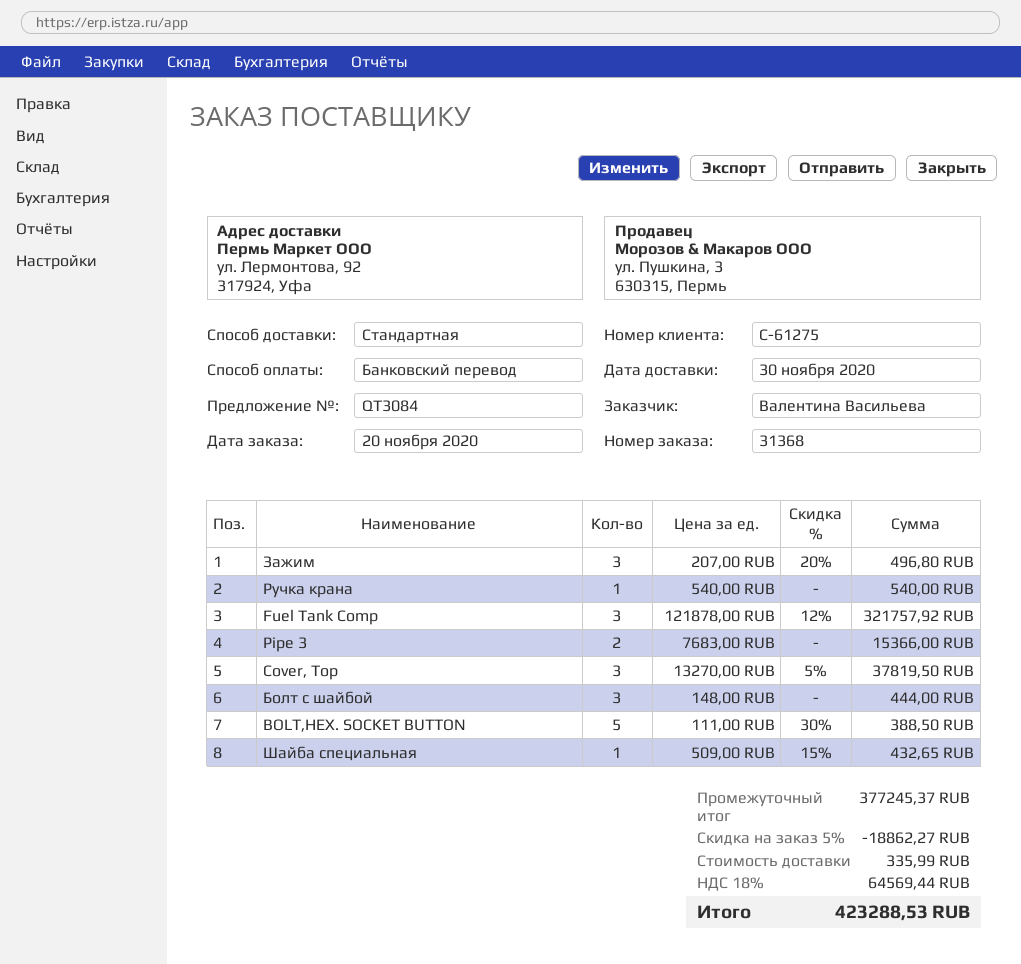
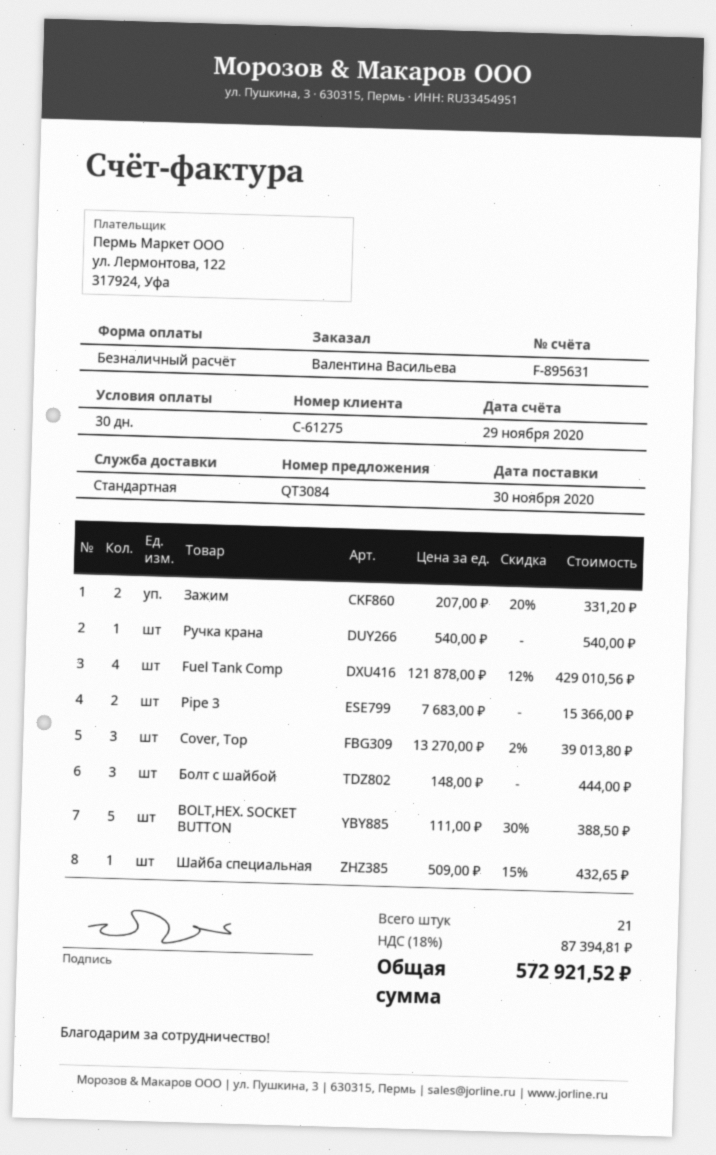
Зажим: 3 x 207.00 - 20% = 496.80 -> 2 x 207.00 - 20% = 331.20
Fuel Tank Comp: 3 x 121878.00 - 12% = 321757.92 -> 4 x 121878.00 - 12% = 429010.56
Cover, Top: 3 x 13270.00 - 5% = 37819.50 -> 3 x 13270.00 - 2% = 39013.80
discount: 5% = 18862.27 -> none
shipping: 335.99 -> none
tax: 18% = 64569.44 -> 18% = 87394.81
total: 423288.53 -> 572921.52

